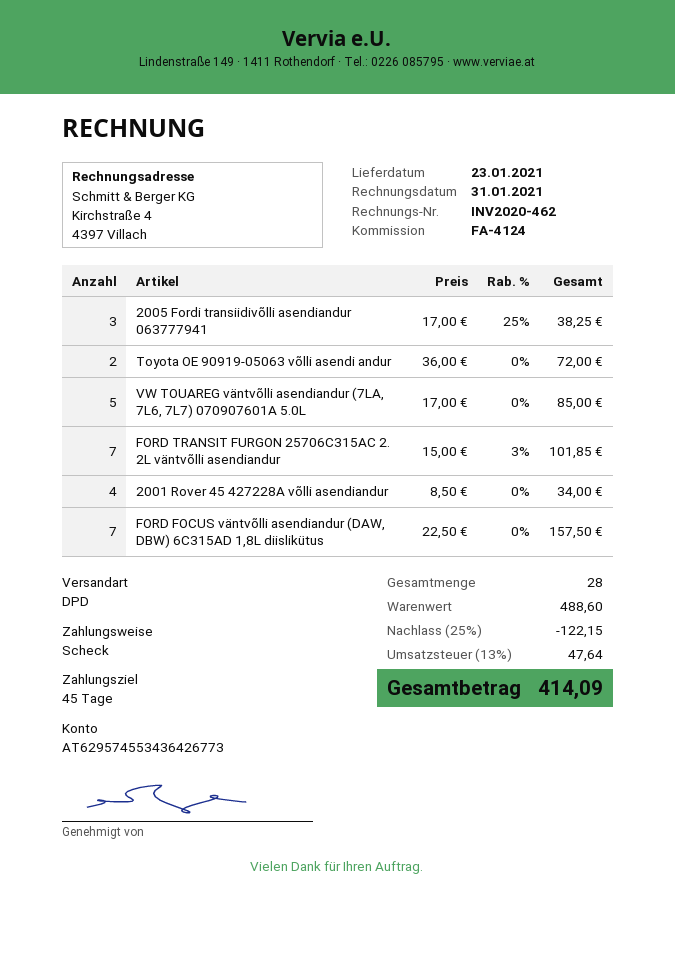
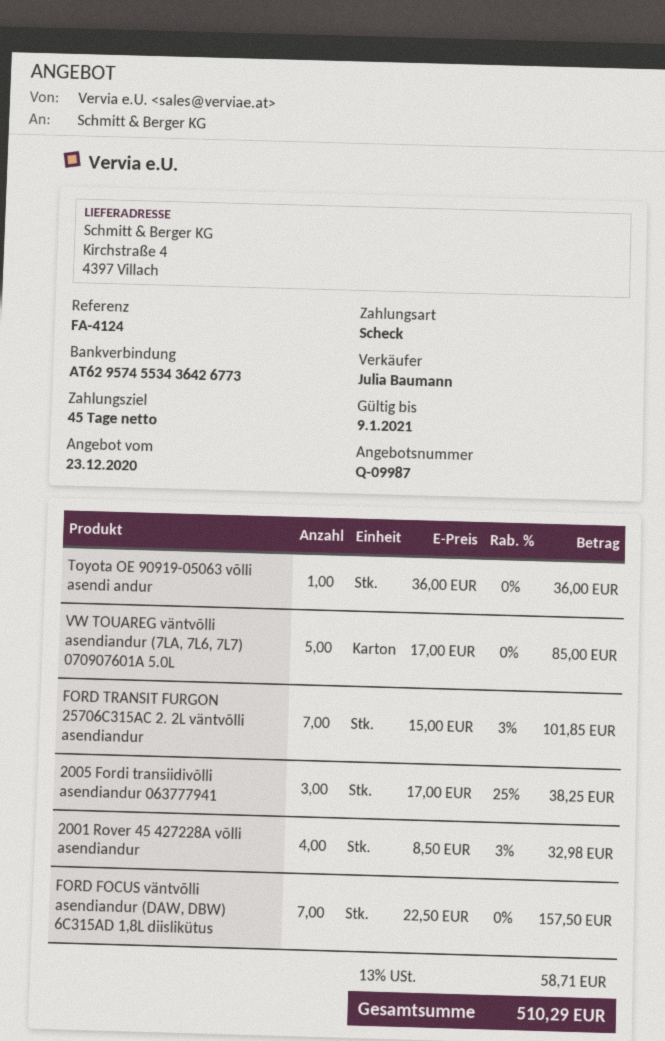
Toyota OE 90919-05063 võlli asendi andur: 2 x 36.00 = 72.00 -> 1 x 36.00 = 36.00
2001 Rover 45 427228A võlli asendiandur: 4 x 8.50 = 34.00 -> 4 x 8.50 - 3% = 32.98
discount: 25% = 122.15 -> none
tax: 13% = 47.64 -> 13% = 58.71
total: 414.09 -> 510.29

